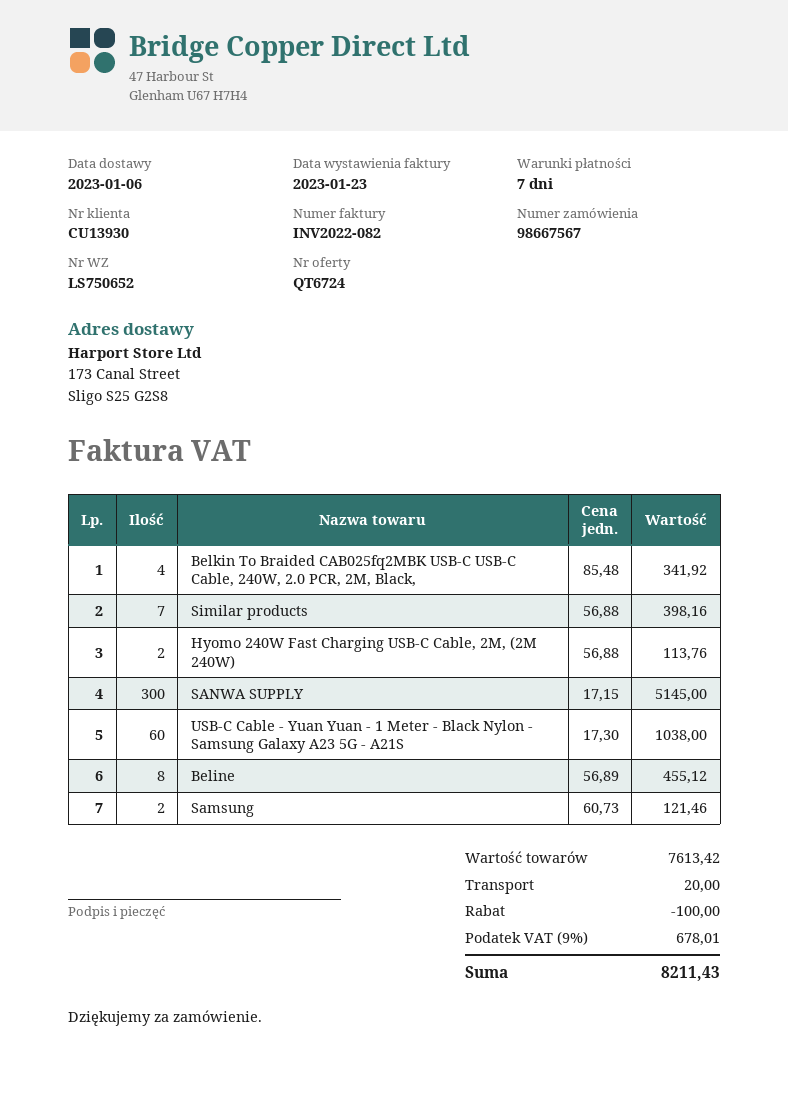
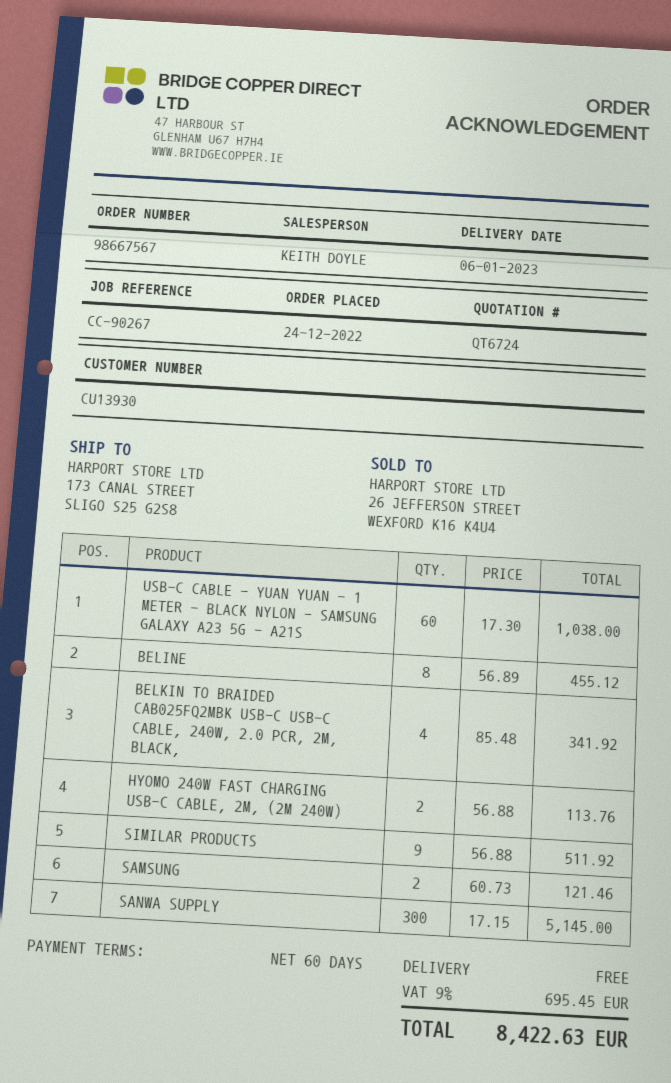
payment terms: 7 days -> 60 days
Similar products: 7 x 56.88 = 398.16 -> 9 x 56.88 = 511.92
discount: 100.00 -> none
shipping: 20.00 -> 0.00
tax: 9% = 678.01 -> 9% = 695.45
total: 8211.43 -> 8422.63

